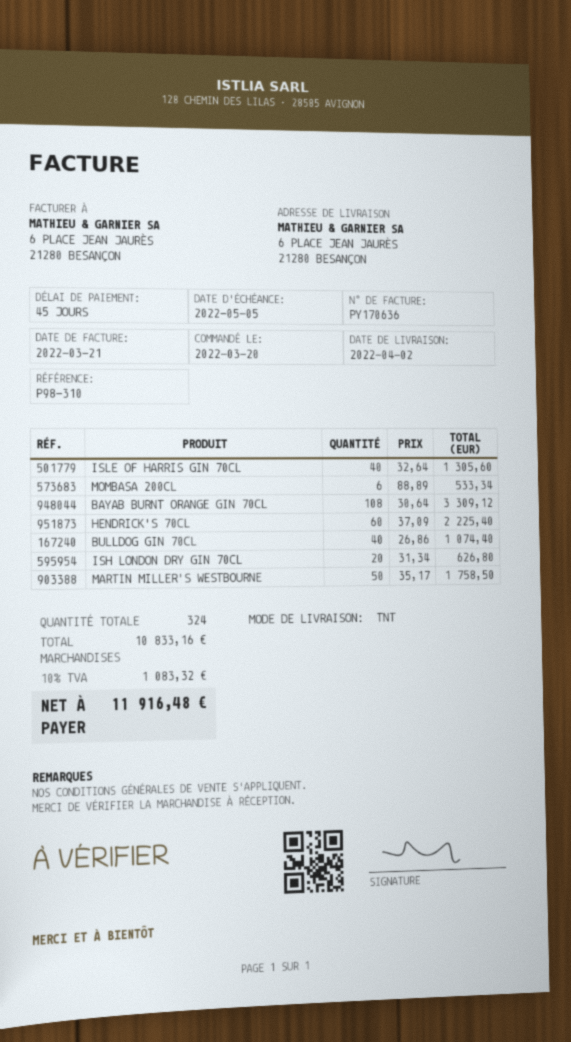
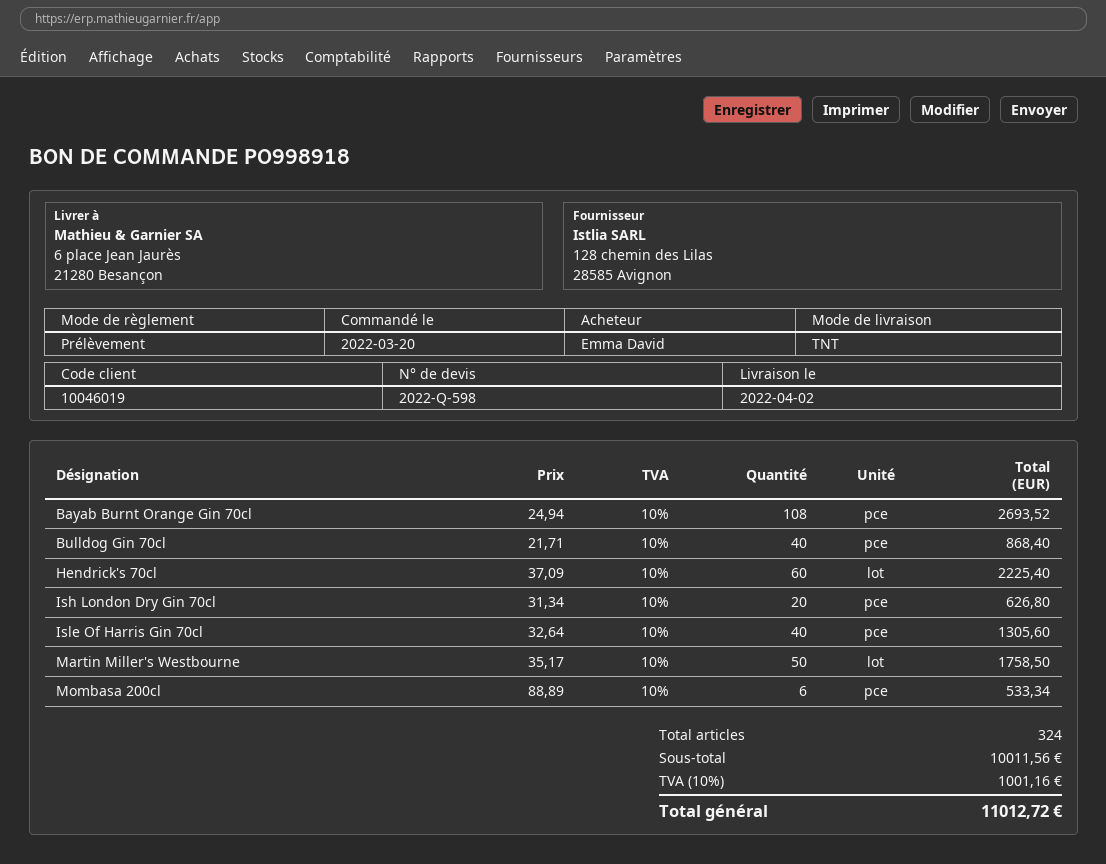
BAYAB BURNT ORANGE GIN 70CL: 108 x 30.64 = 3309.12 -> 108 x 24.94 = 2693.52
BULLDOG GIN 70CL: 40 x 26.86 = 1074.40 -> 40 x 21.71 = 868.40
subtotal: 10833.16 -> 10011.56
tax: 10% = 1083.32 -> 10% = 1001.16
total: 11916.48 -> 11012.72

